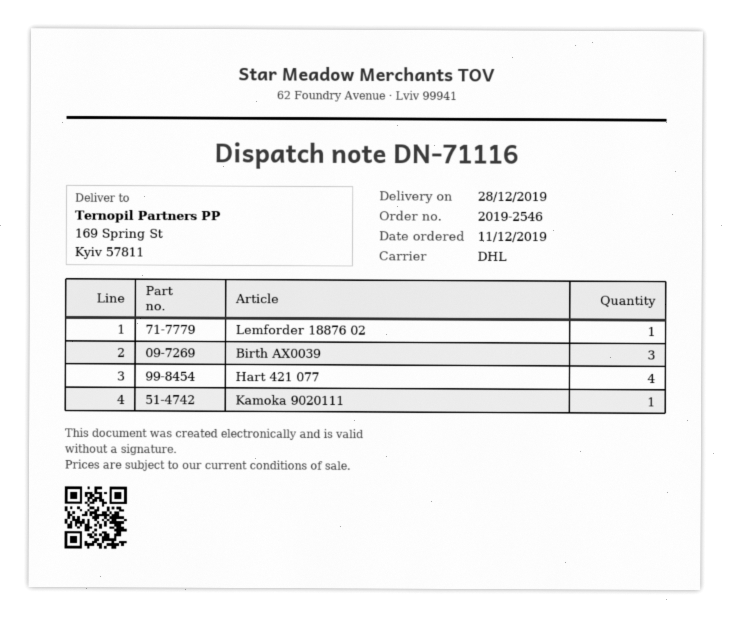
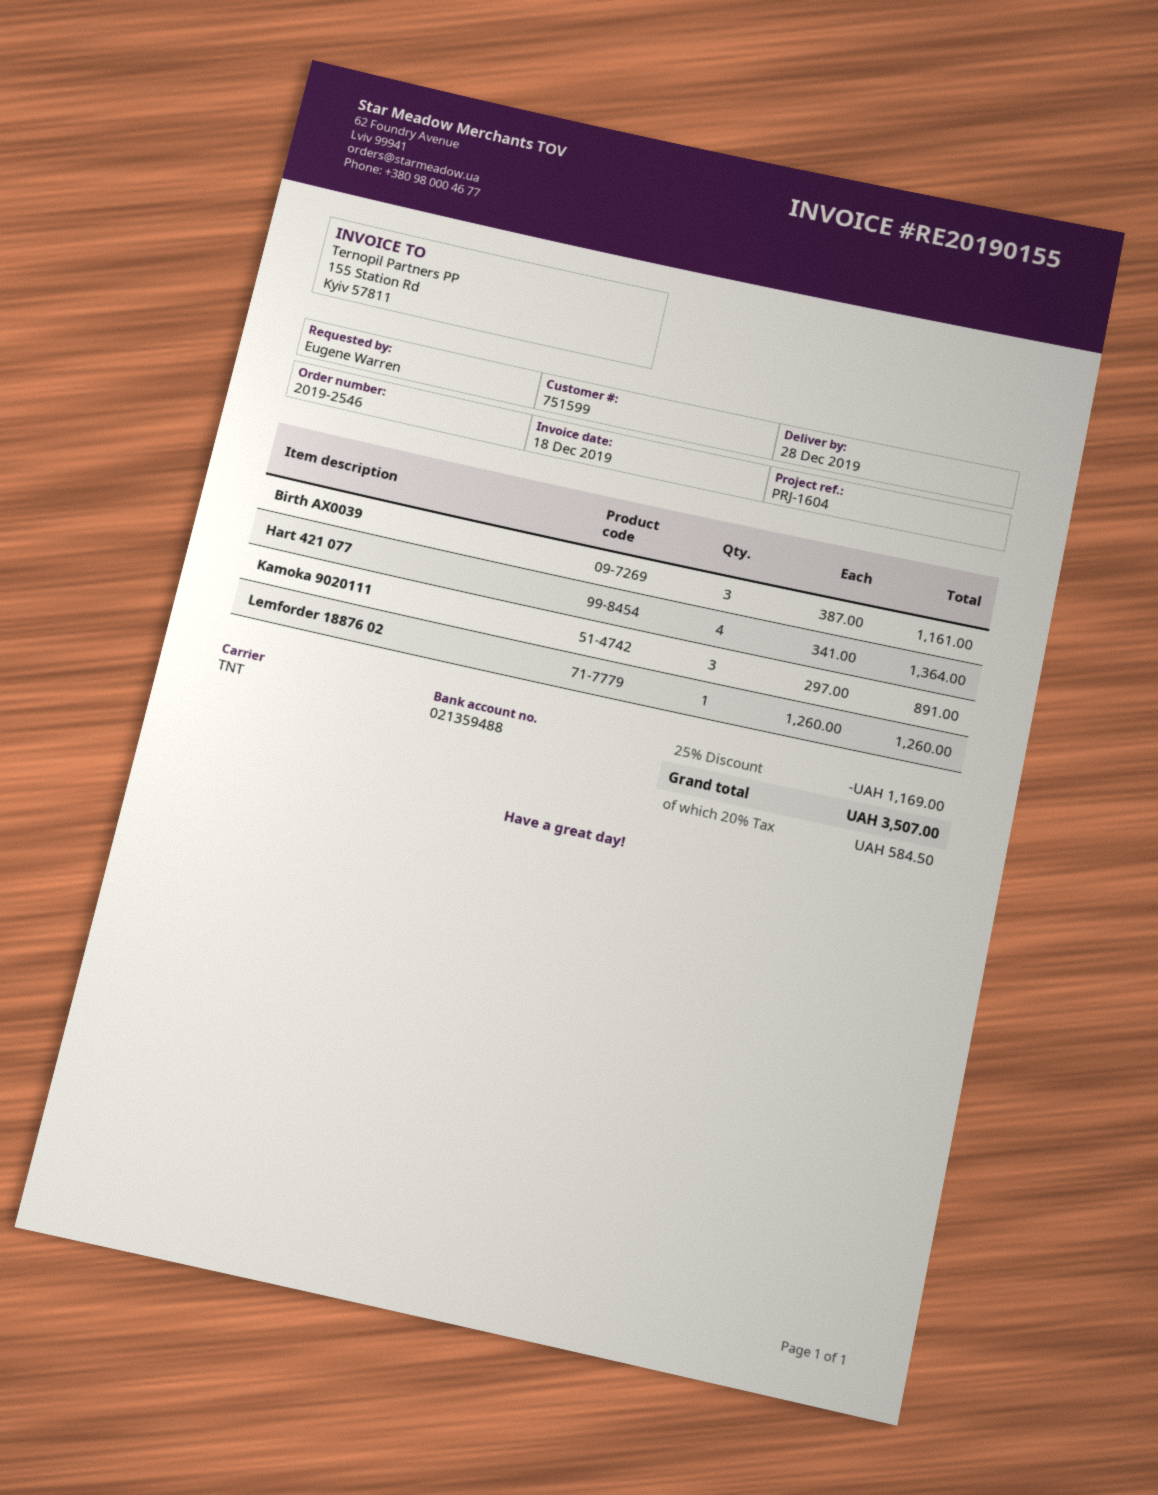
shipping method: DHL -> TNT
Kamoka 9020111: 1 -> 3

